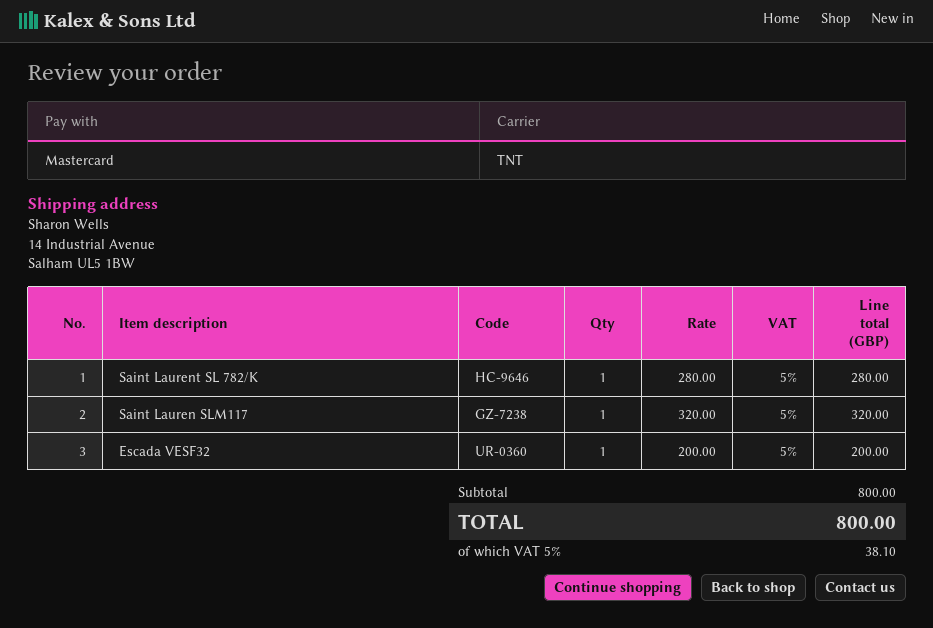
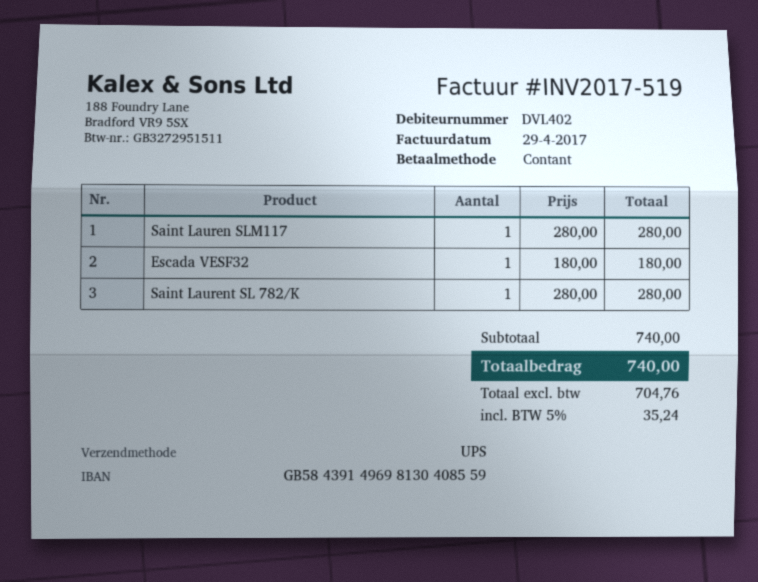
payment method: Mastercard -> cash
shipping method: TNT -> UPS
Saint Lauren SLM117: 1 x 320.00 = 320.00 -> 1 x 280.00 = 280.00
Escada VESF32: 1 x 200.00 = 200.00 -> 1 x 180.00 = 180.00
subtotal: 800.00 -> 740.00
tax: 5% = 38.10 -> 5% = 35.24
total: 800.00 -> 740.00

